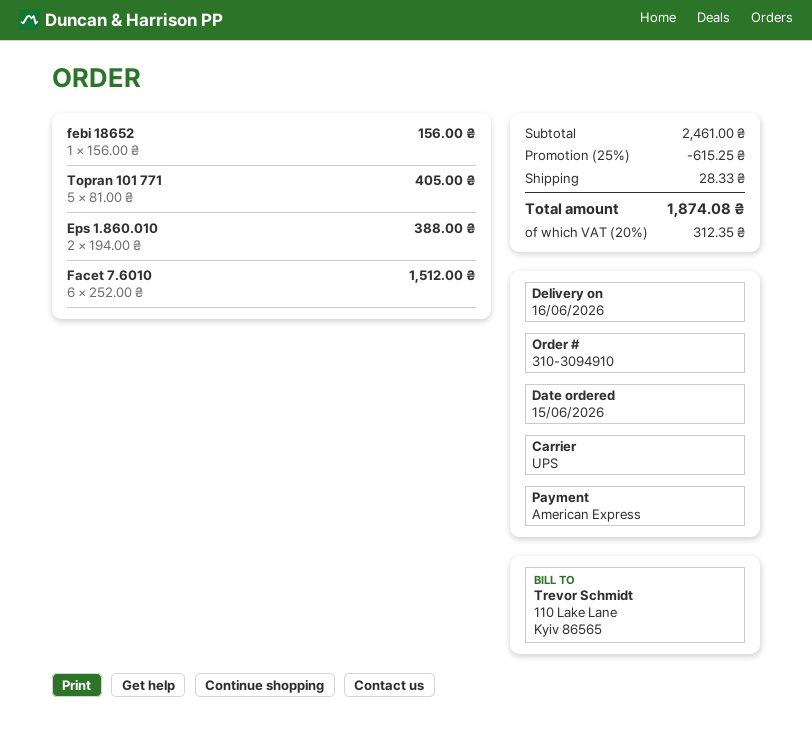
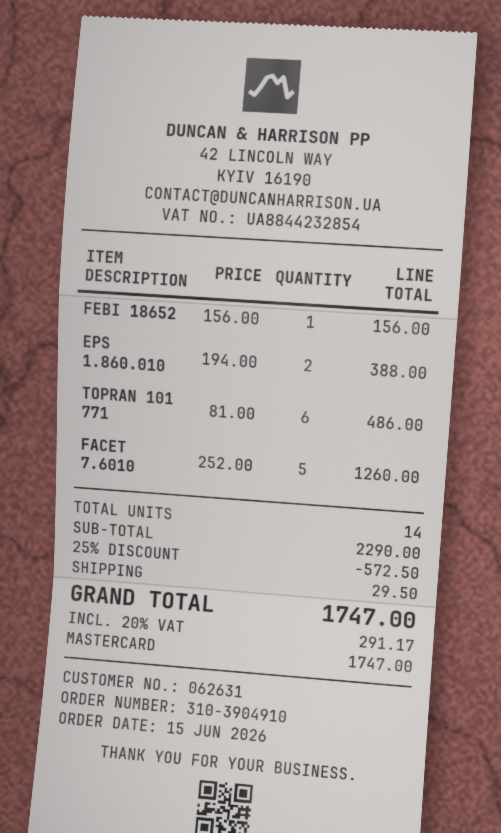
order number: 310-3094910 -> 310-3904910
payment method: American Express -> Mastercard
Topran 101 771: 5 x 81.00 = 405.00 -> 6 x 81.00 = 486.00
Facet 7.6010: 6 x 252.00 = 1512.00 -> 5 x 252.00 = 1260.00
subtotal: 2461.00 -> 2290.00
discount: 25% = 615.25 -> 25% = 572.50
shipping: 28.33 -> 29.50
tax: 20% = 312.35 -> 20% = 291.17
total: 1874.08 -> 1747.00

